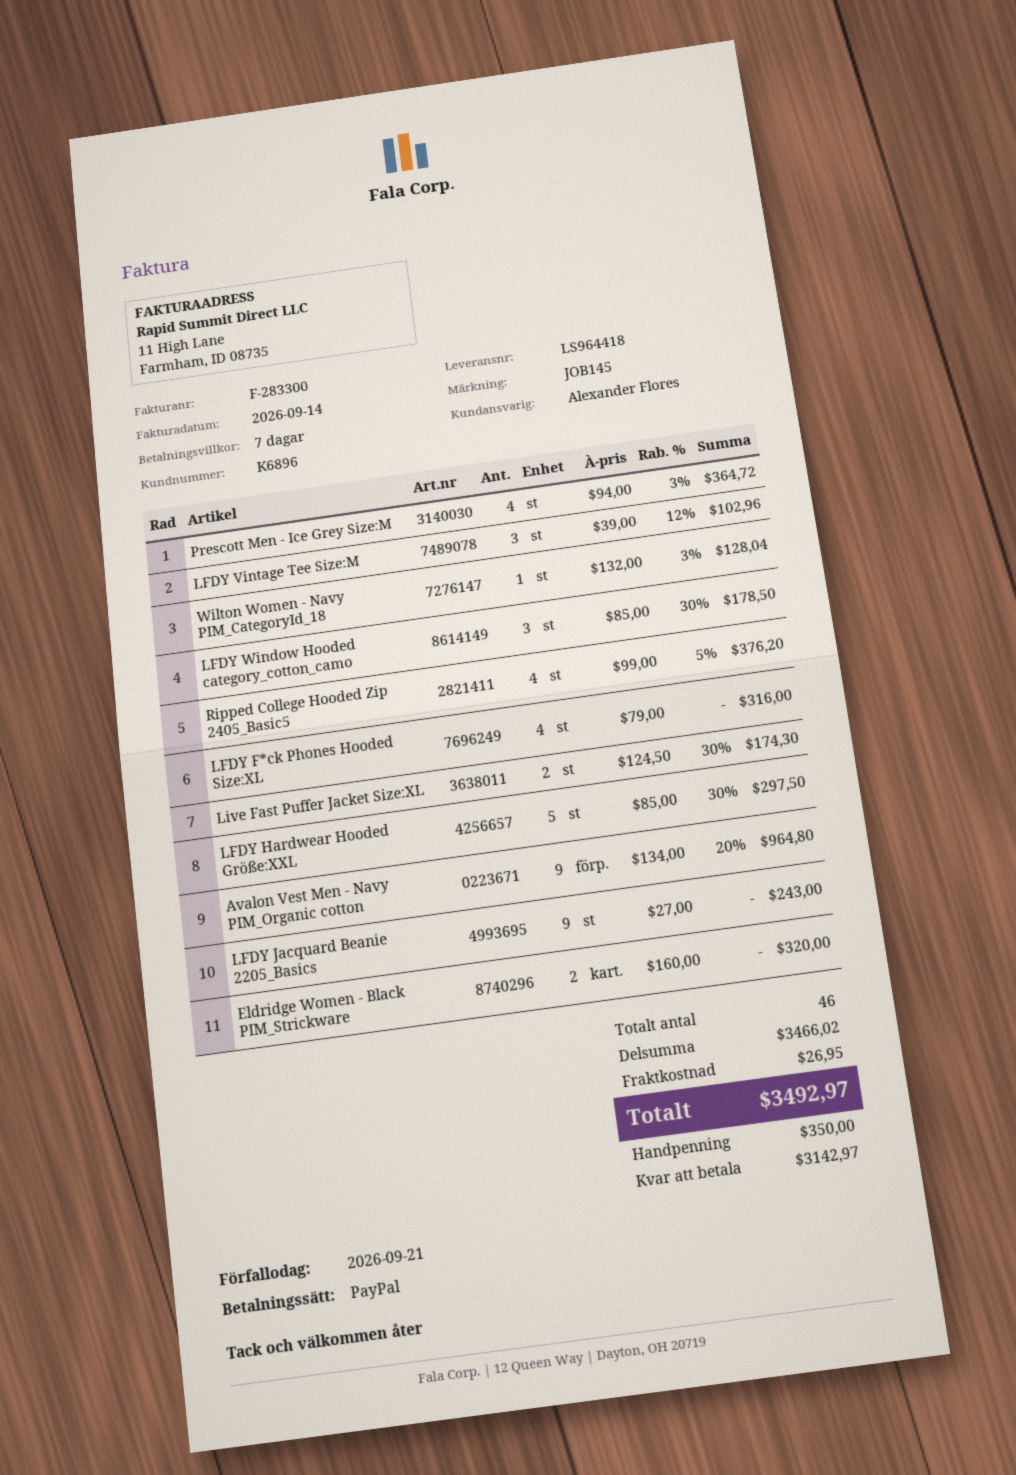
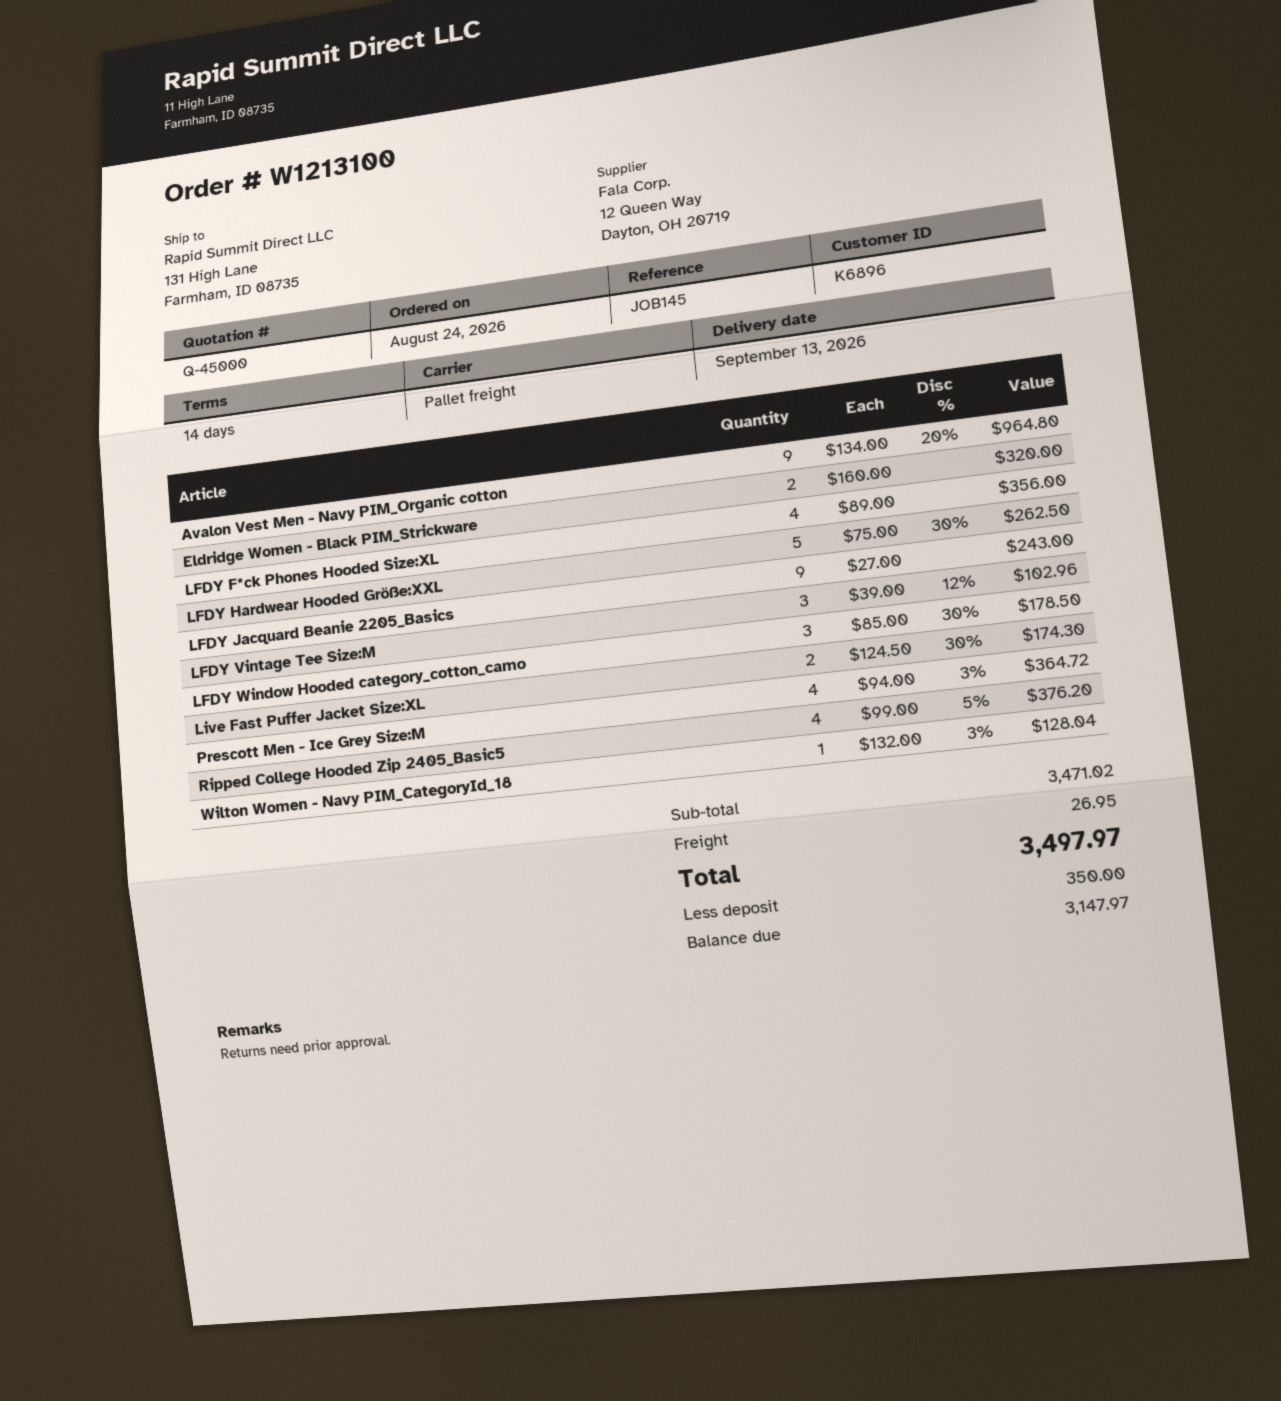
payment terms: 7 days -> 14 days
LFDY F*ck Phones Hooded Size:XL: 4 x 79.00 = 316.00 -> 4 x 89.00 = 356.00
LFDY Hardwear Hooded Größe:XXL: 5 x 85.00 - 30% = 297.50 -> 5 x 75.00 - 30% = 262.50
subtotal: 3466.02 -> 3471.02
total: 3492.97 -> 3497.97
balance: 3142.97 -> 3147.97

